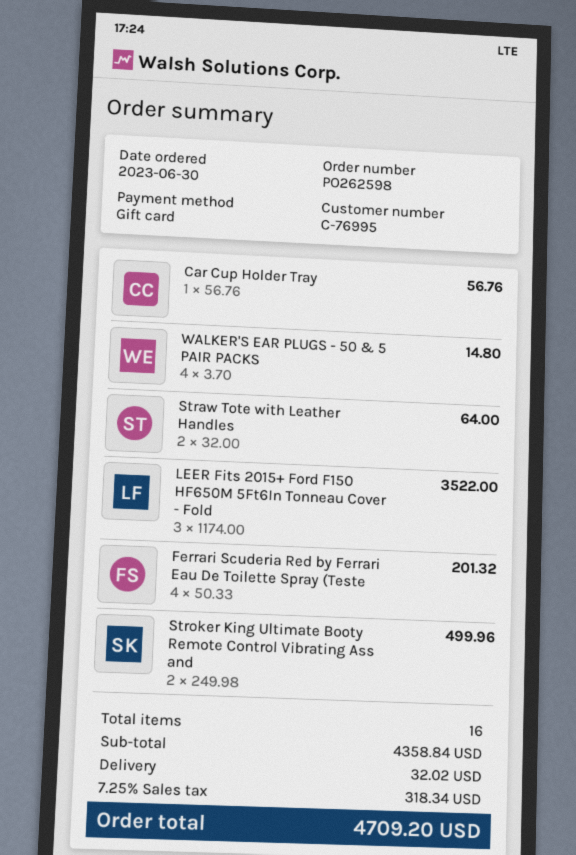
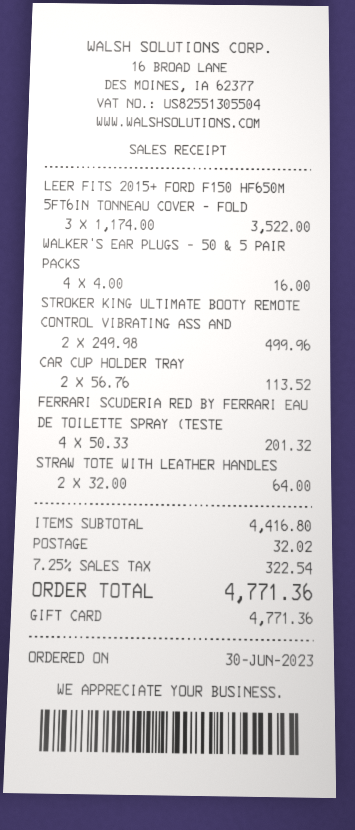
Car Cup Holder Tray: 1 x 56.76 = 56.76 -> 2 x 56.76 = 113.52
WALKER'S EAR PLUGS - 50 & 5 PAIR PACKS: 4 x 3.70 = 14.80 -> 4 x 4.00 = 16.00
subtotal: 4358.84 -> 4416.80
tax: 7.25% = 318.34 -> 7.25% = 322.54
total: 4709.20 -> 4771.36

